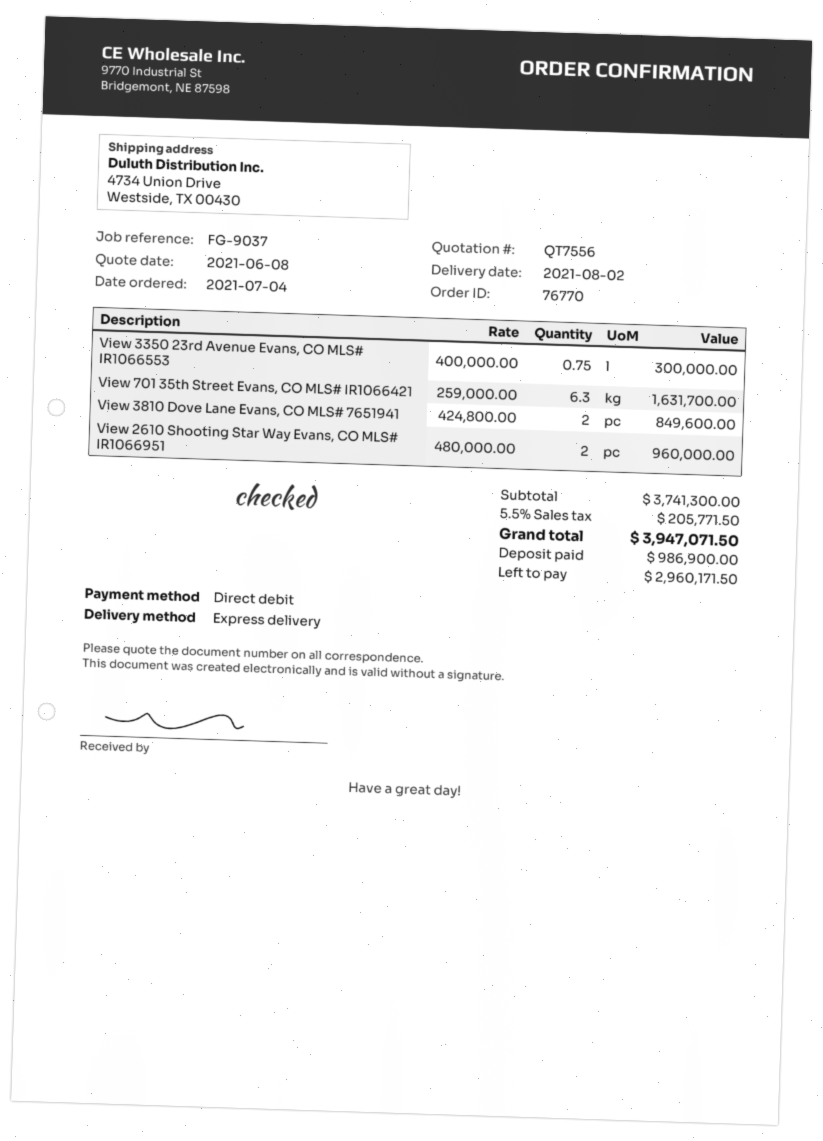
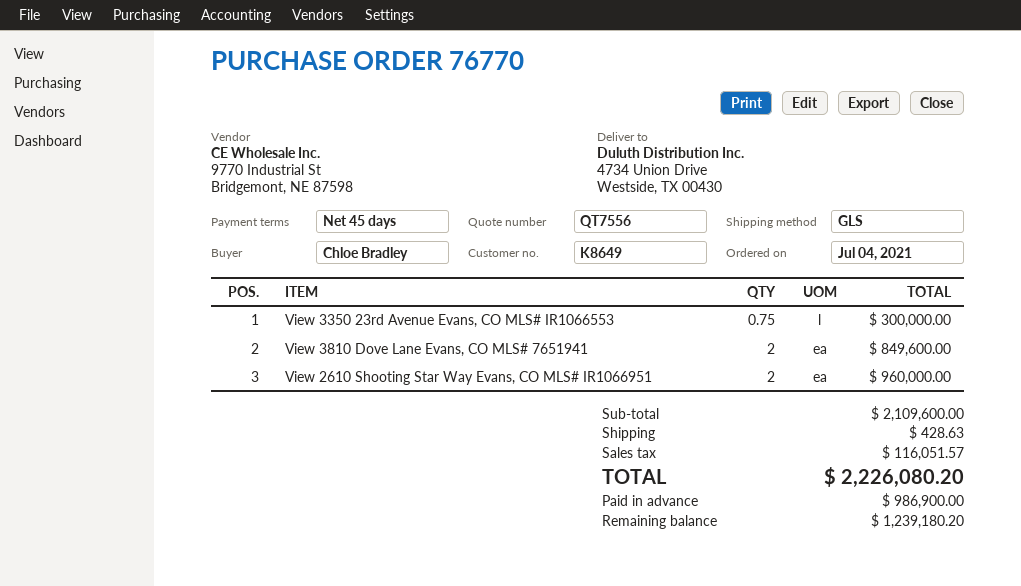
shipping method: express -> GLS
View 701 35th Street Evans, CO MLS# IR1066421: 6.3 for 1631700.00 -> none
subtotal: 3741300.00 -> 2109600.00
shipping: none -> 428.63
tax: 205771.50 -> 116051.57
total: 3947071.50 -> 2226080.20
balance: 2960171.50 -> 1239180.20

